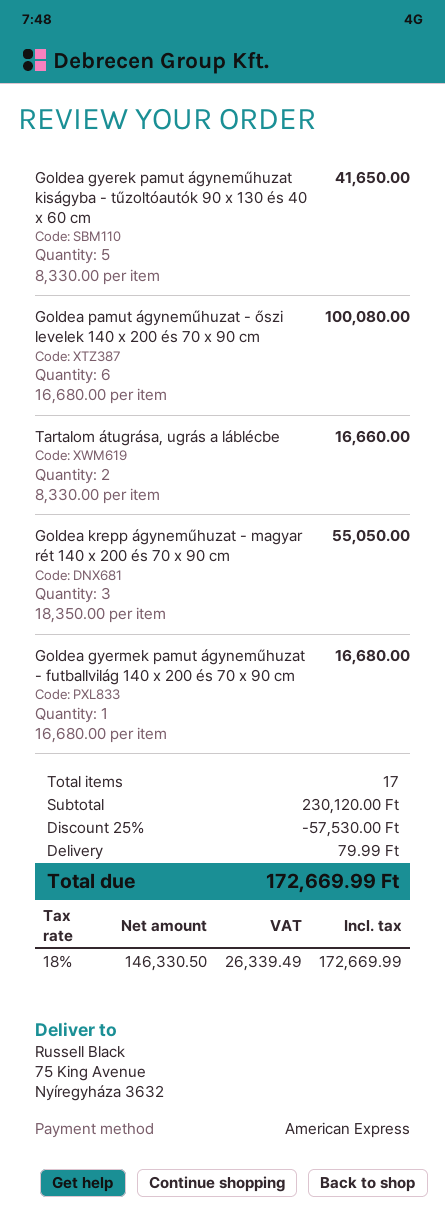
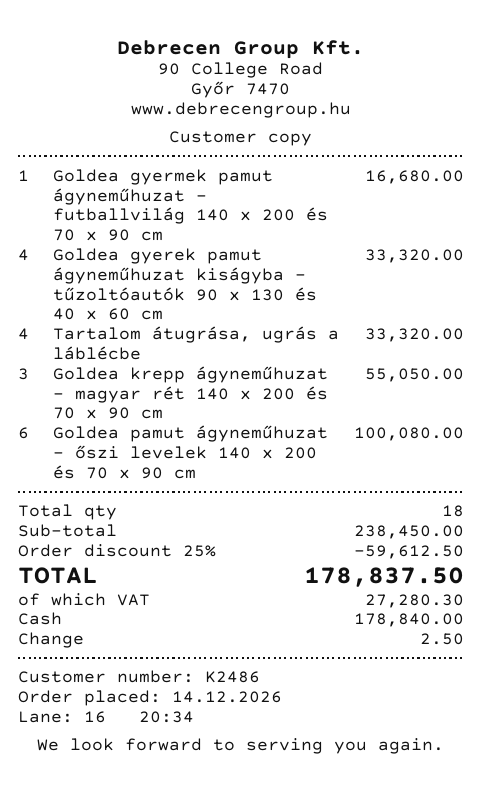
payment method: American Express -> cash
Goldea gyerek pamut ágyneműhuzat kiságyba - tűzoltóautók 90 x 130 és 40 x 60 cm: 5 for 41650.00 -> 4 for 33320.00
Tartalom átugrása, ugrás a láblécbe: 2 for 16660.00 -> 4 for 33320.00
total quantity: 17 -> 18
subtotal: 230120.00 -> 238450.00
discount: 25% = 57530.00 -> 25% = 59612.50
shipping: 79.99 -> none
tax: 26339.49 -> 27280.30
total: 172669.99 -> 178837.50

